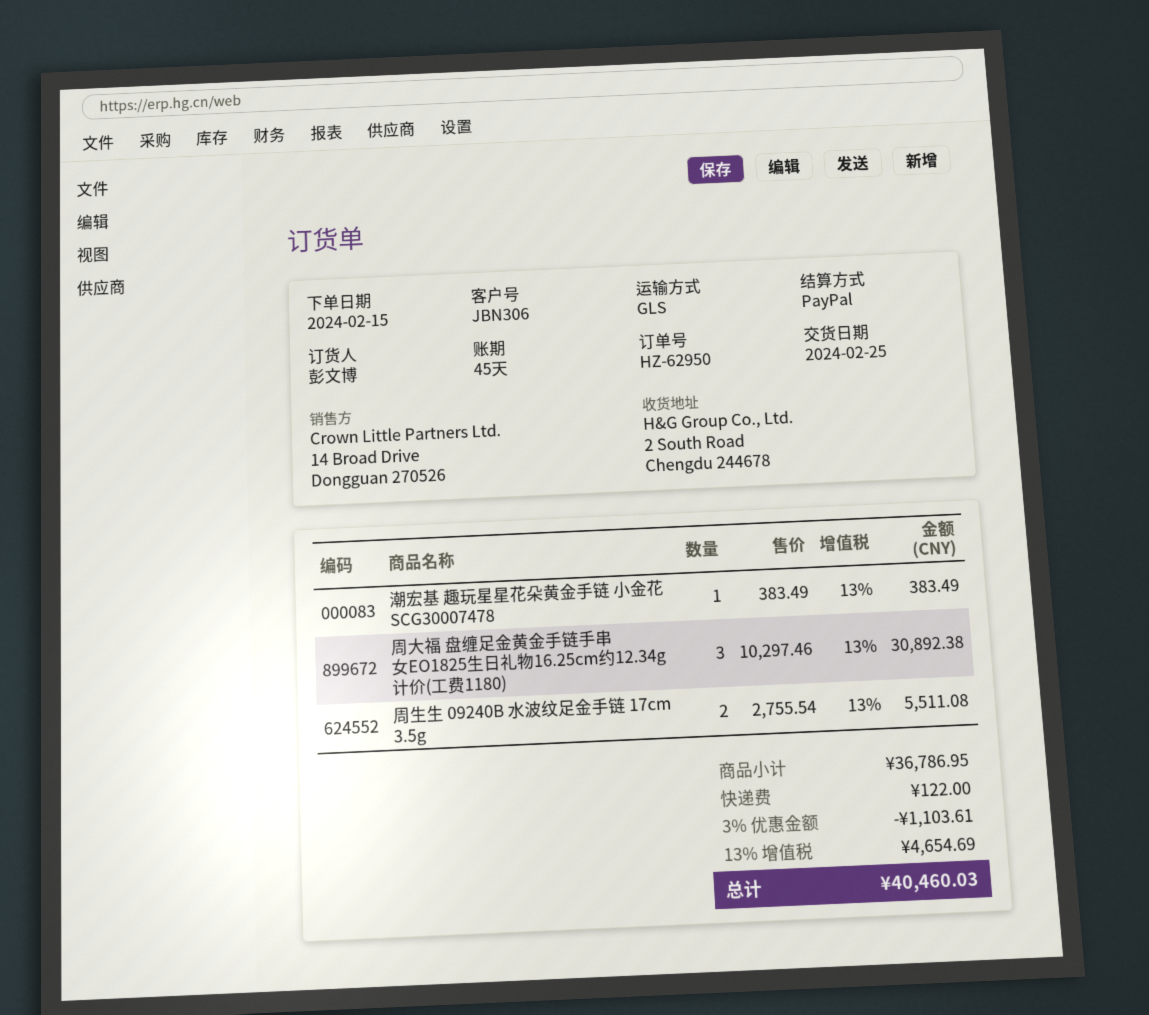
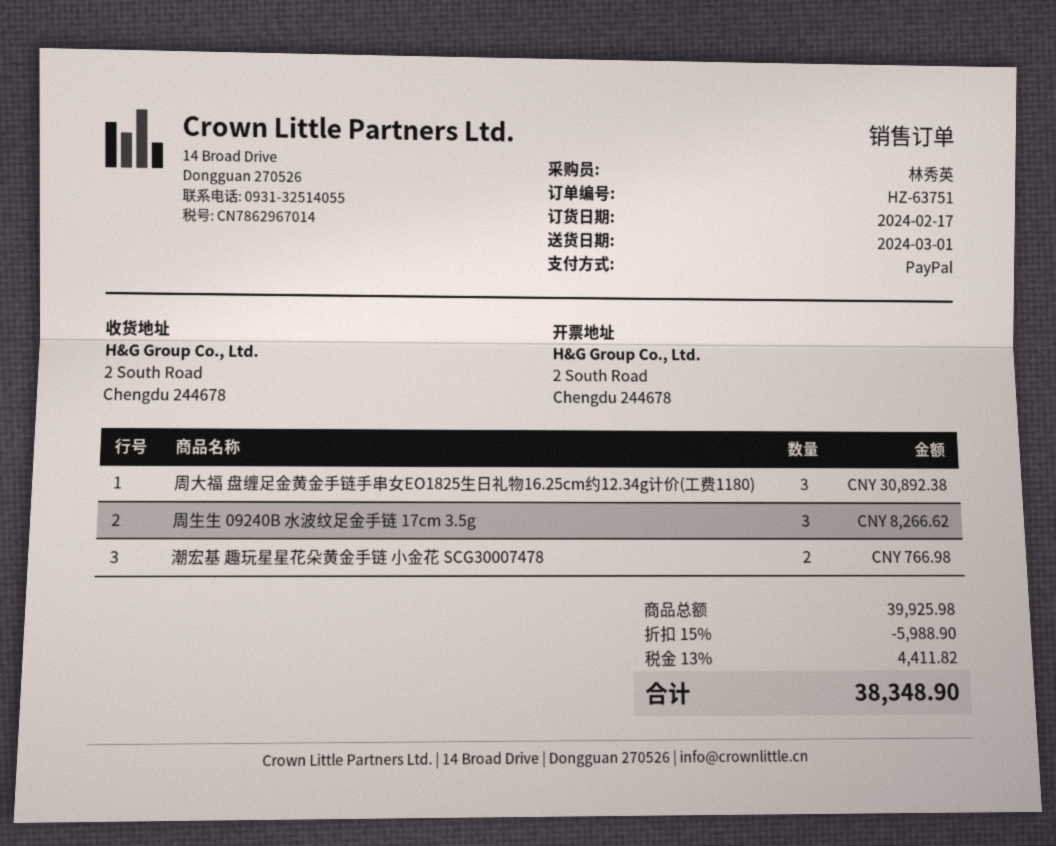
order number: HZ-62950 -> HZ-63751
order date: 2024-02-15 -> 2024-02-17
delivery date: 2024-02-25 -> 2024-03-01
ordered by: 彭文博 -> 林秀英
潮宏基 趣玩星星花朵黄金手链 小金花 SCG30007478: 1 for 383.49 -> 2 for 766.98
周生生 09240B 水波纹足金手链 17cm 3.5g: 2 for 5511.08 -> 3 for 8266.62
subtotal: 36786.95 -> 39925.98
discount: 3% = 1103.61 -> 15% = 5988.90
shipping: 122.00 -> none
tax: 13% = 4654.69 -> 13% = 4411.82
total: 40460.03 -> 38348.90

